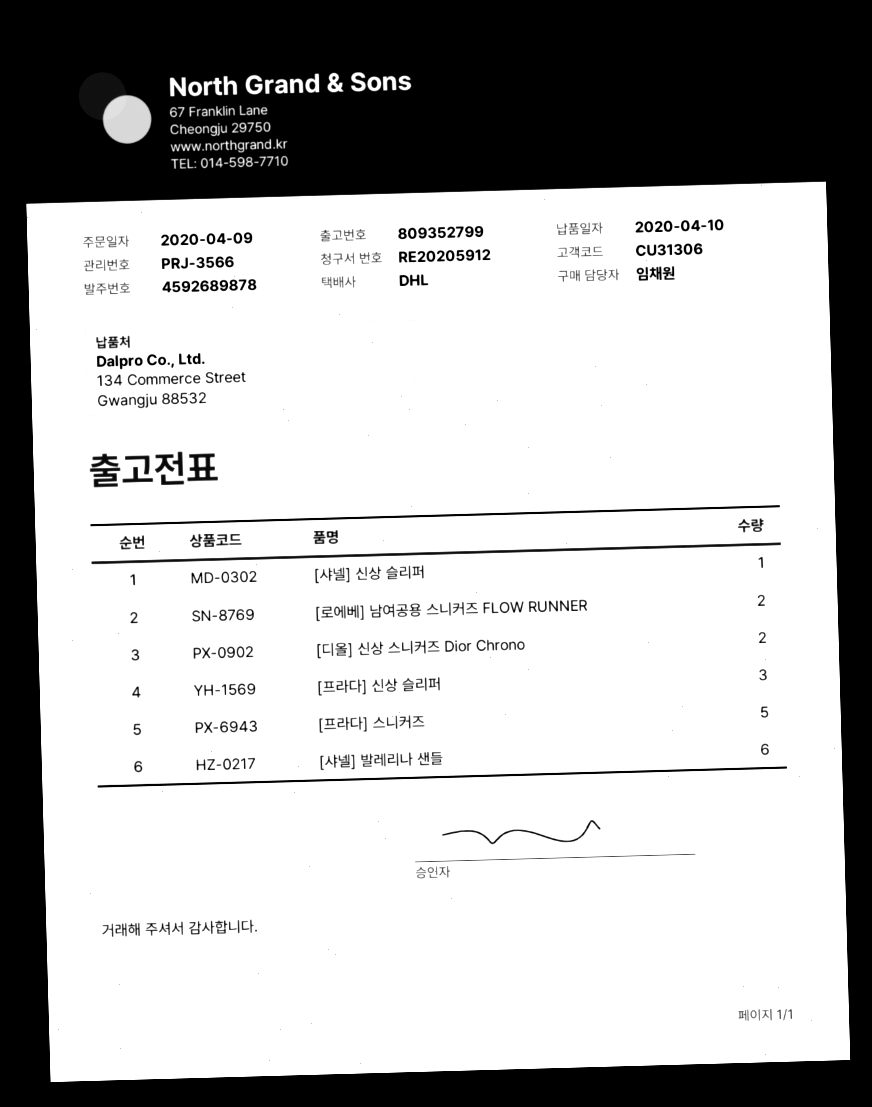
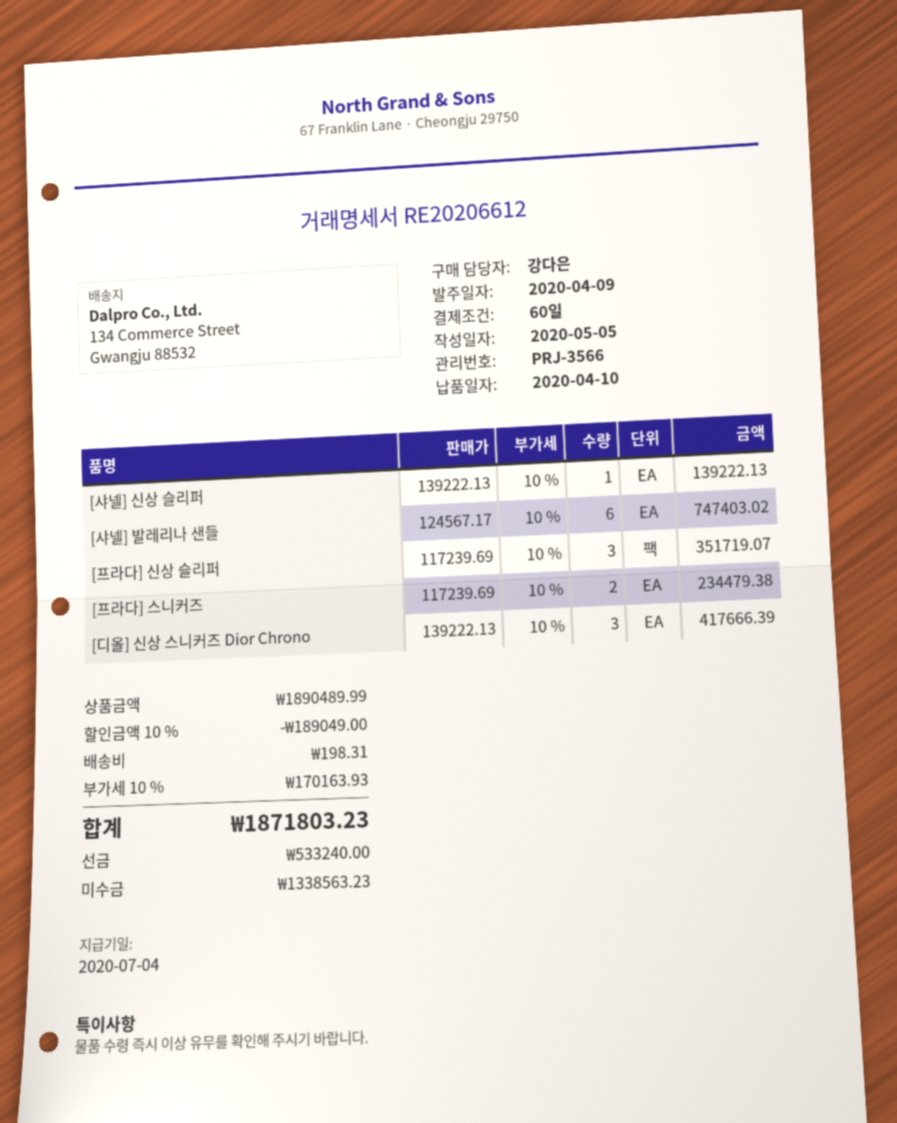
invoice number: RE20205912 -> RE20206612
ordered by: 임채원 -> 강다은
[로에베] 남여공용 스니커즈 FLOW RUNNER: 2 -> none
[디올] 신상 스니커즈 Dior Chrono: 2 -> 3
[프라다] 스니커즈: 5 -> 2

